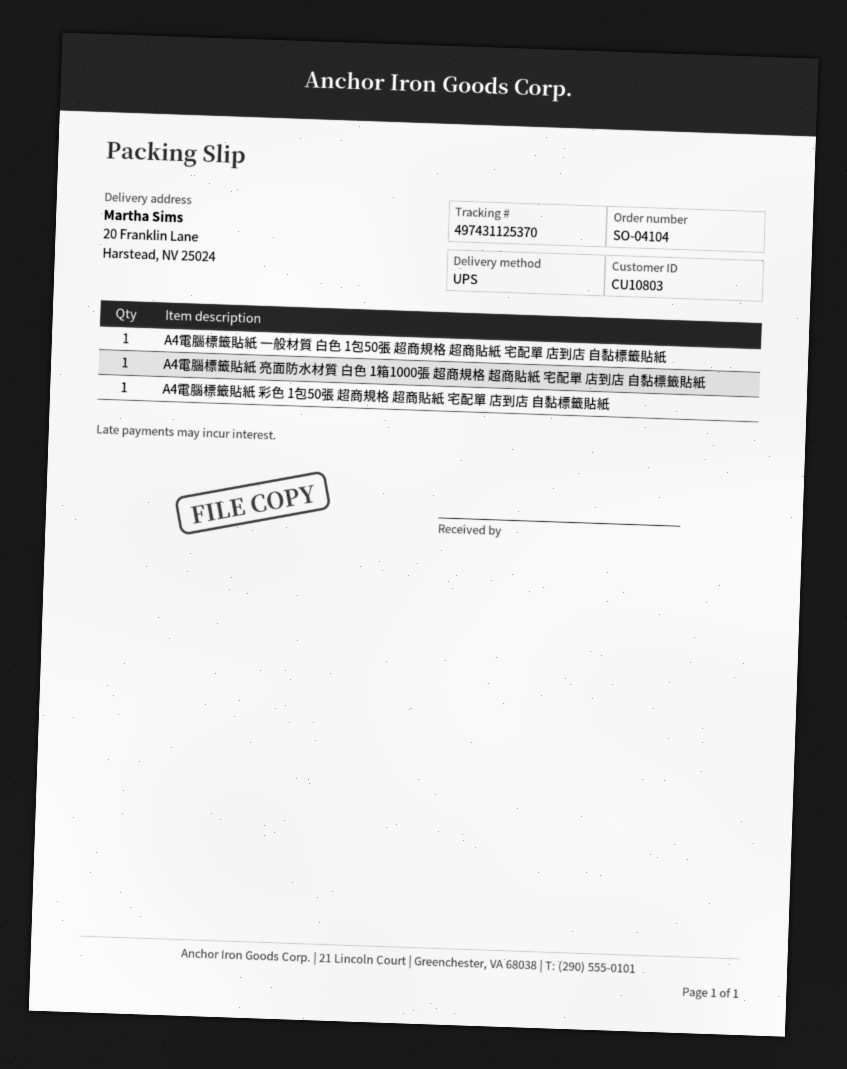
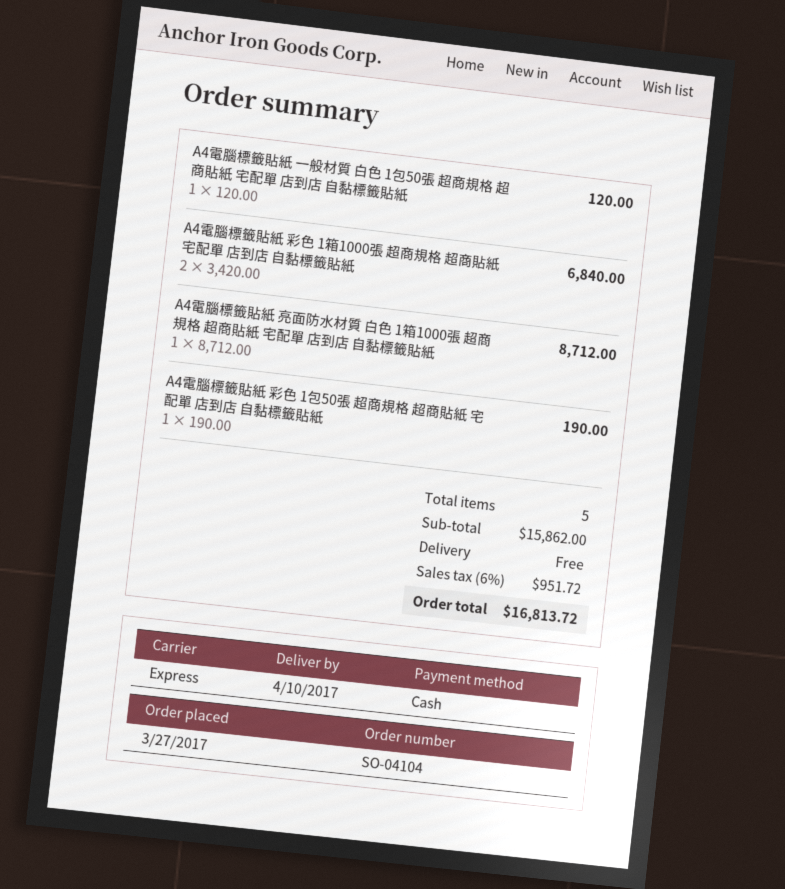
shipping method: UPS -> express
A4電腦標籤貼紙 彩色 1箱1000張 超商規格 超商貼紙 宅配單 店到店 自黏標籤貼紙: none -> 2

